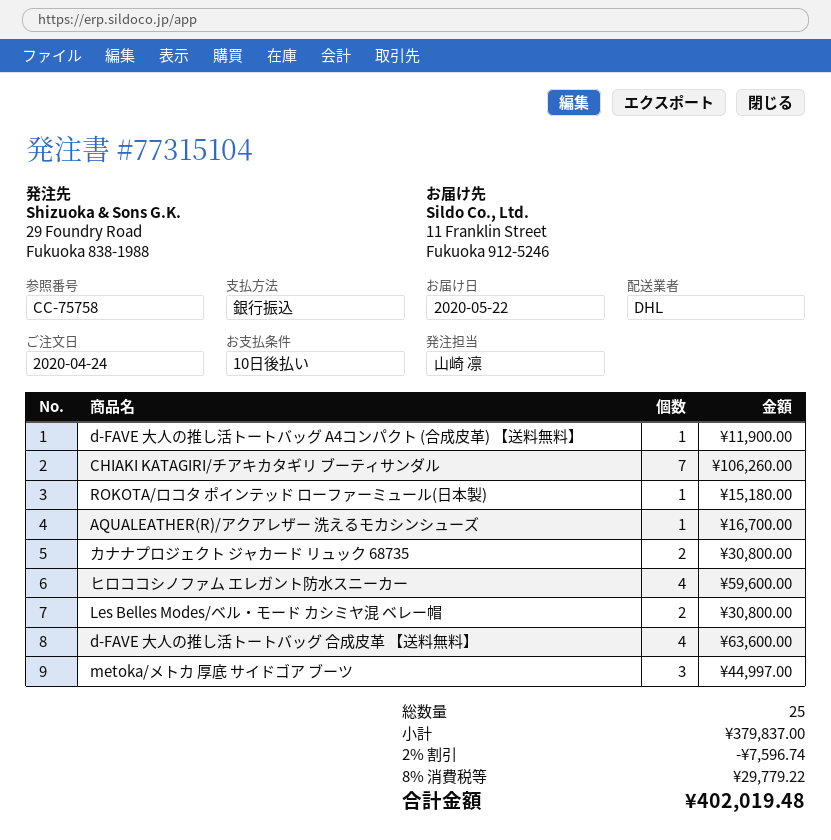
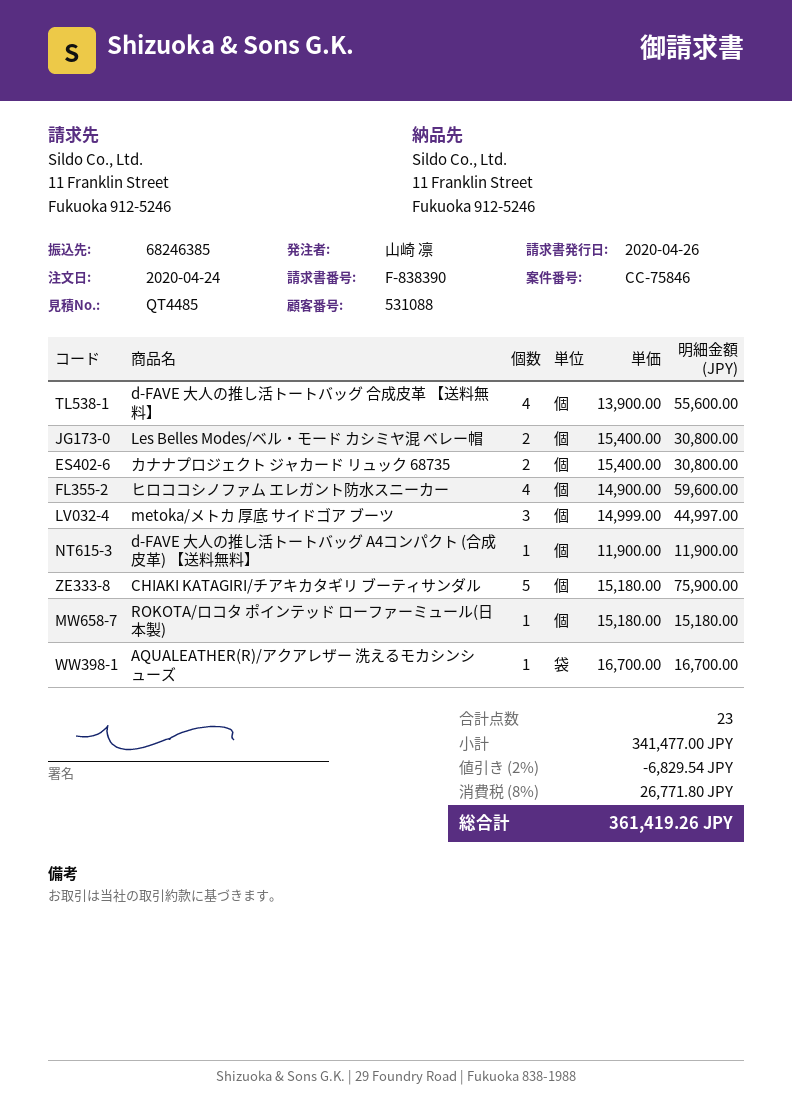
reference: CC-75758 -> CC-75846
CHIAKI KATAGIRI/チアキカタギリ ブーティサンダル: 7 for 106260.00 -> 5 for 75900.00
d-FAVE 大人の推し活トートバッグ 合成皮革 【送料無料】: 4 for 63600.00 -> 4 for 55600.00
total quantity: 25 -> 23
subtotal: 379837.00 -> 341477.00
discount: 2% = 7596.74 -> 2% = 6829.54
tax: 8% = 29779.22 -> 8% = 26771.80
total: 402019.48 -> 361419.26

